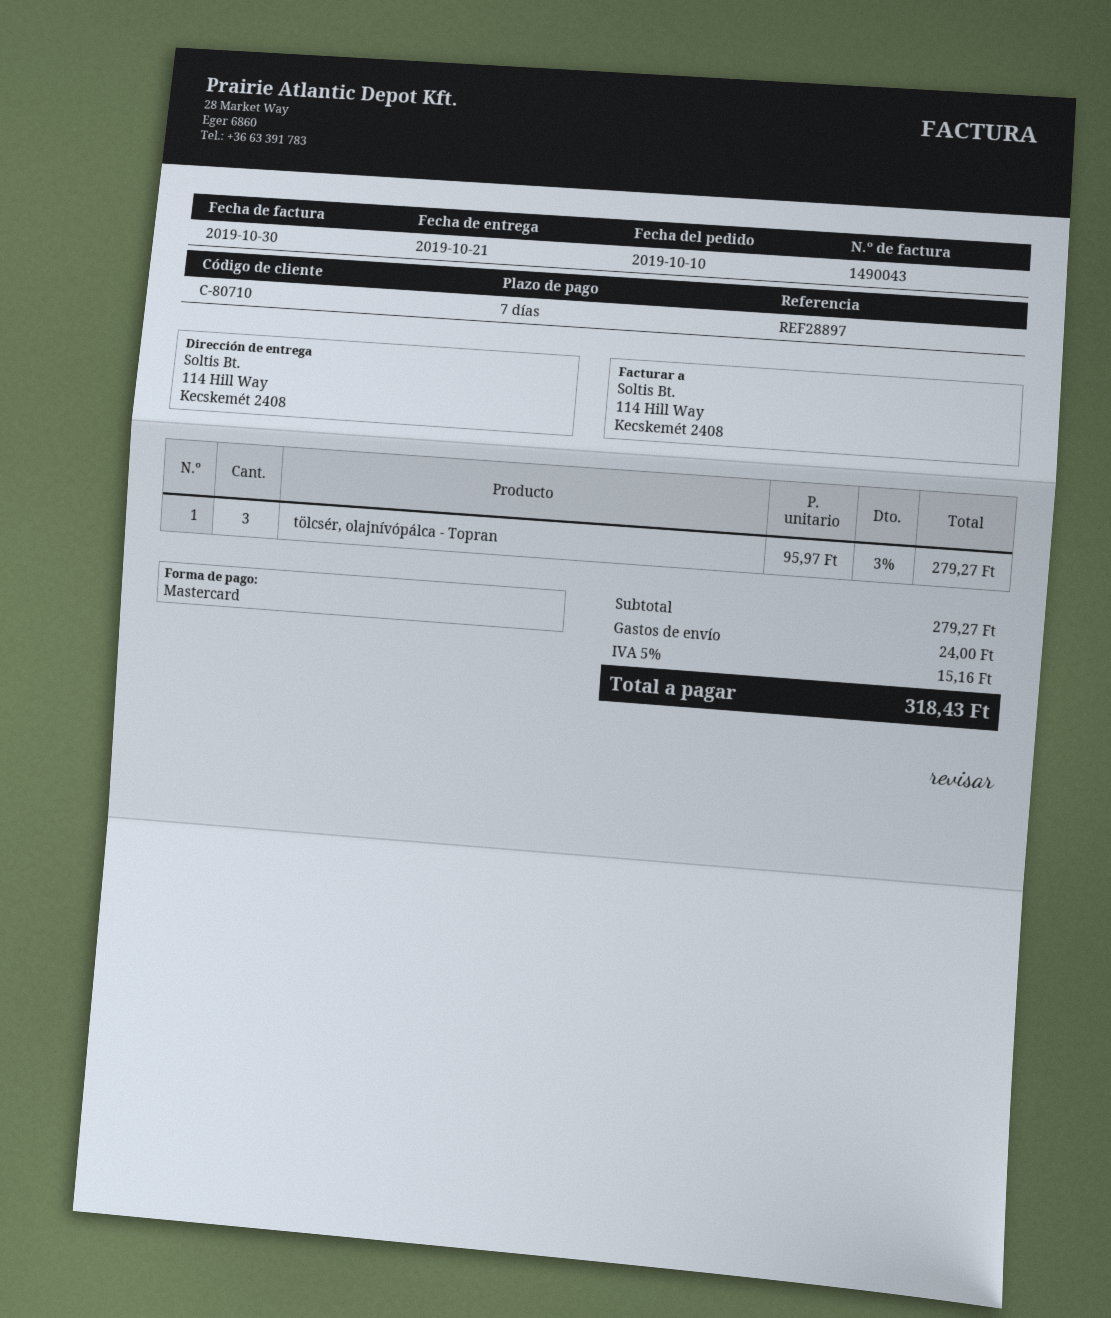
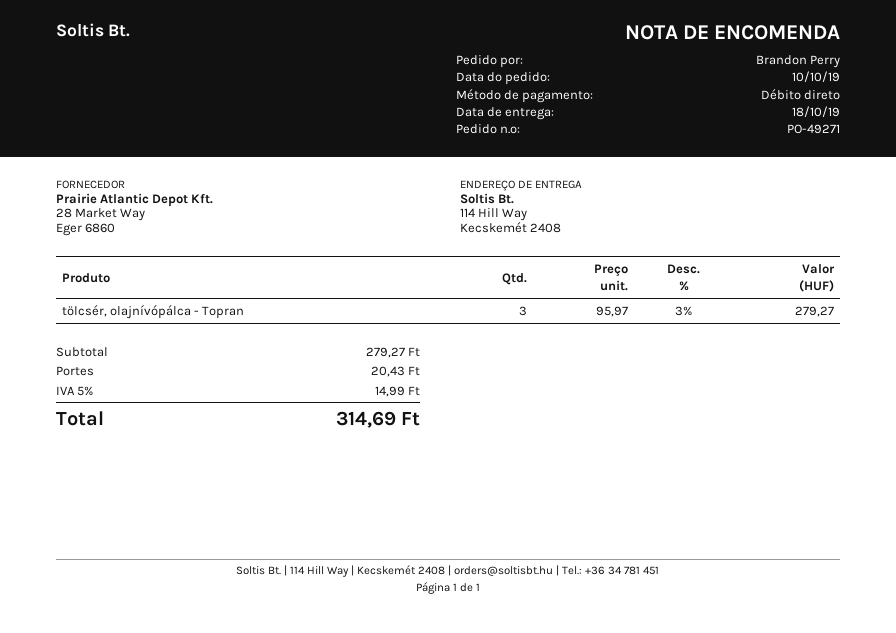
delivery date: 2019-10-21 -> 2019-10-18
payment method: Mastercard -> direct debit
shipping: 24.00 -> 20.43
tax: 5% = 15.16 -> 5% = 14.99
total: 318.43 -> 314.69

